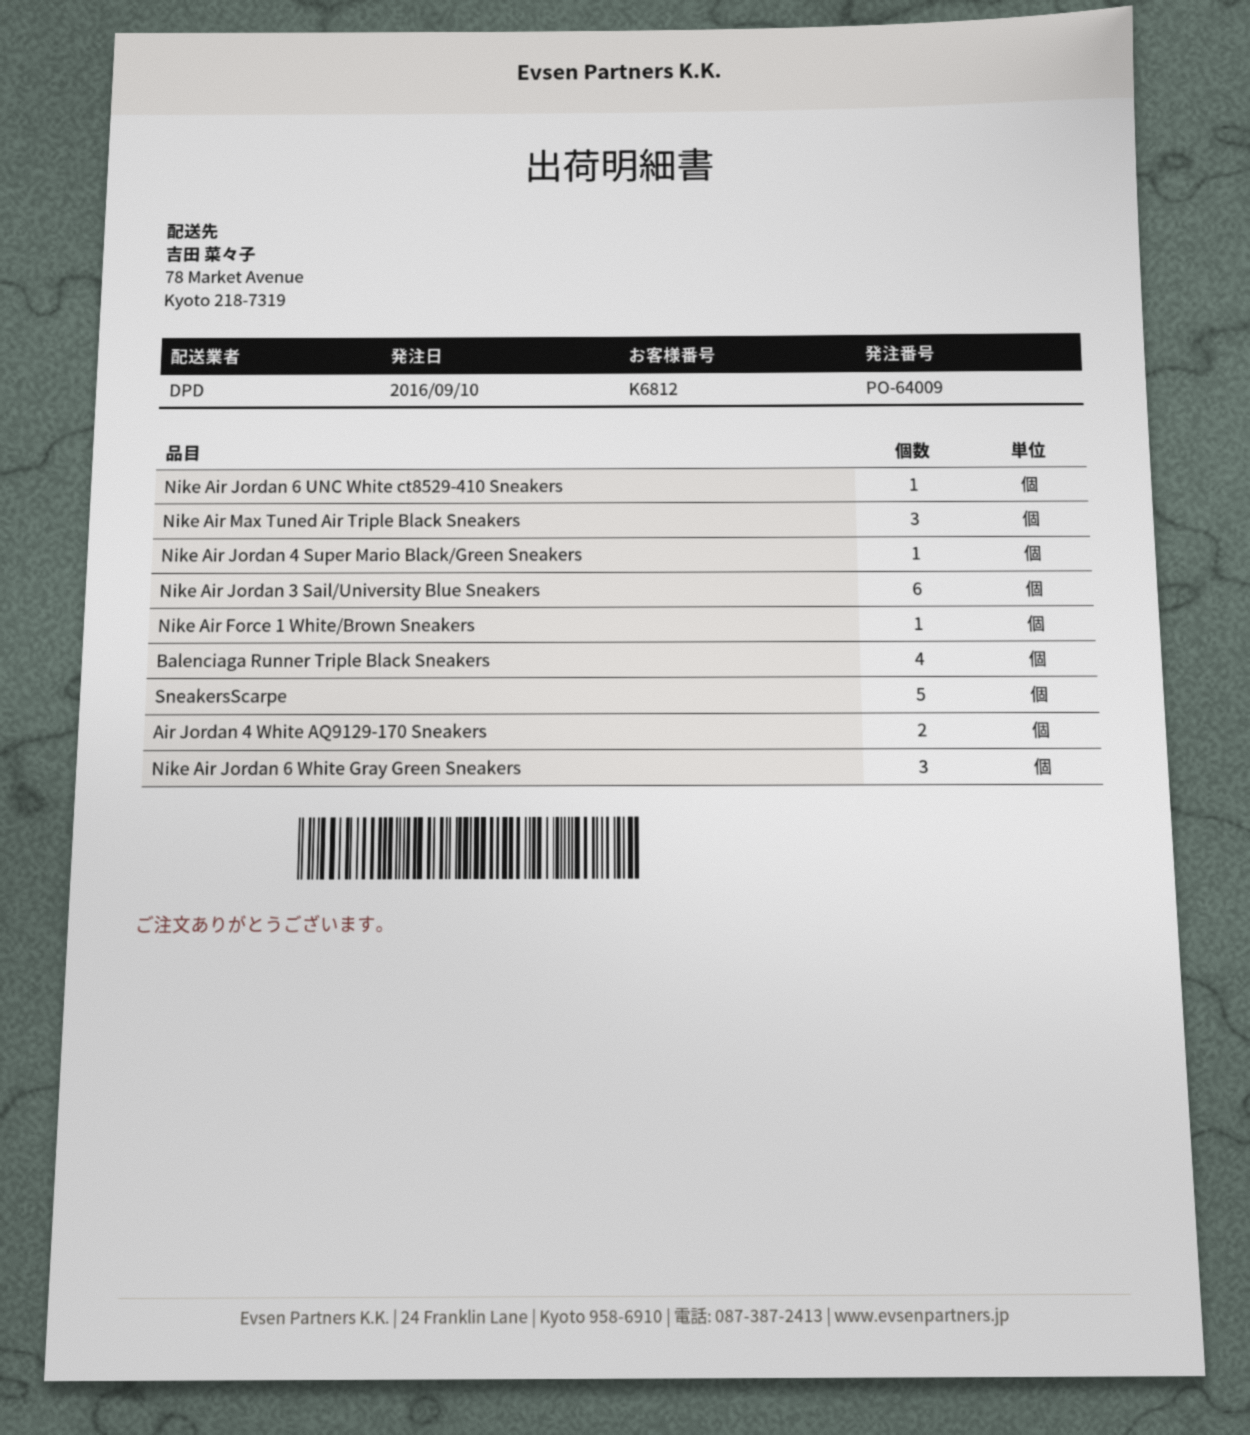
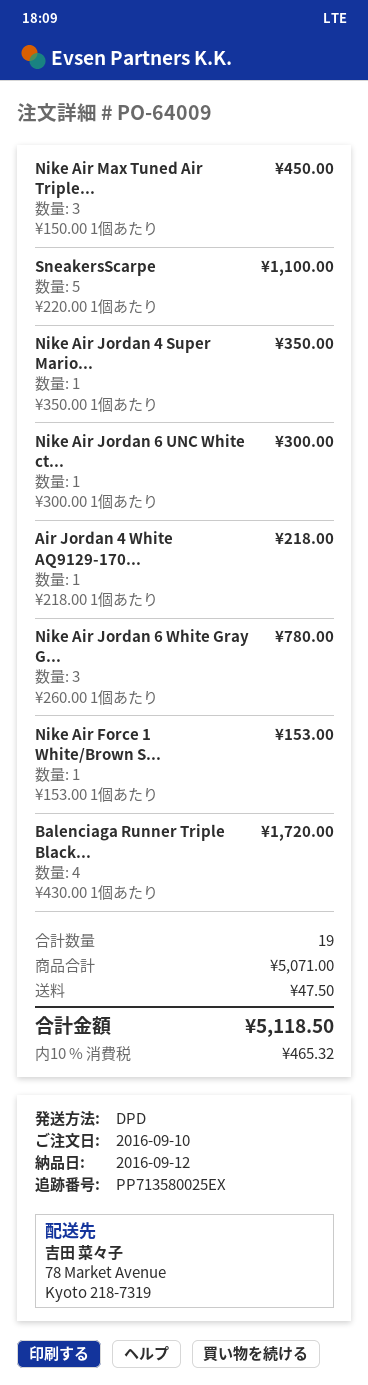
Nike Air Jordan 3 Sail/University Blue Sneakers: 6 -> none
Air Jordan 4 White AQ9129-170 Sneakers: 2 -> 1

